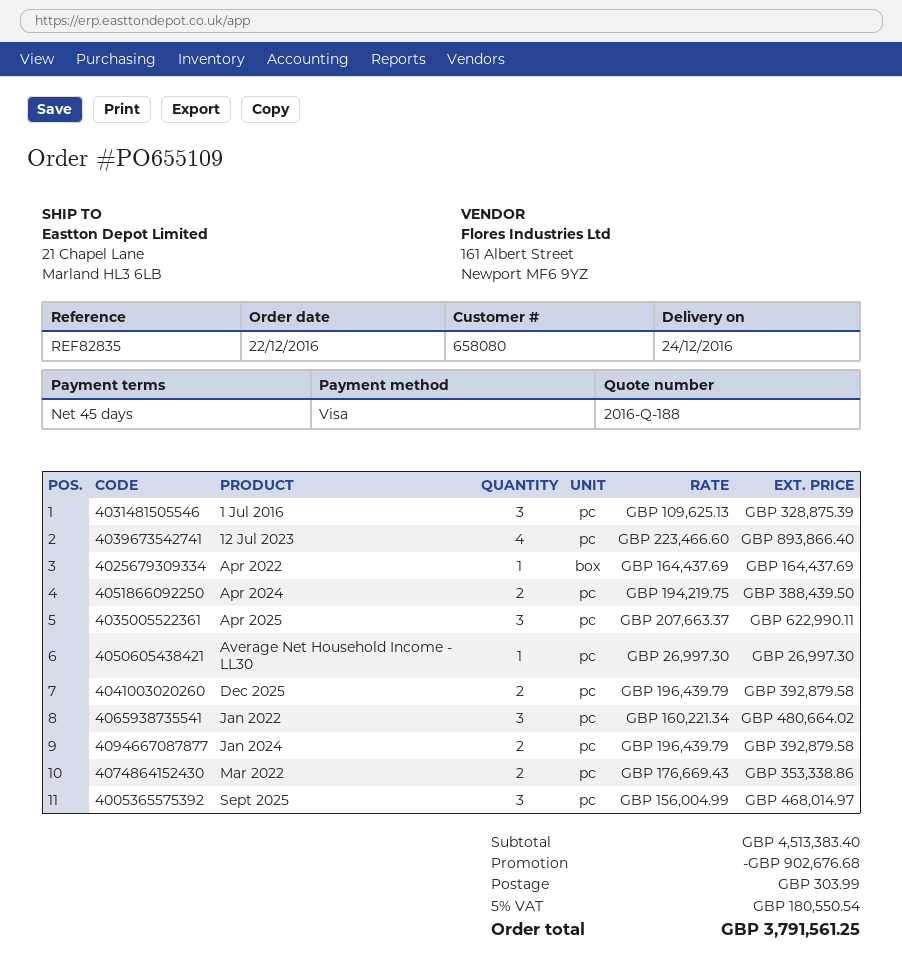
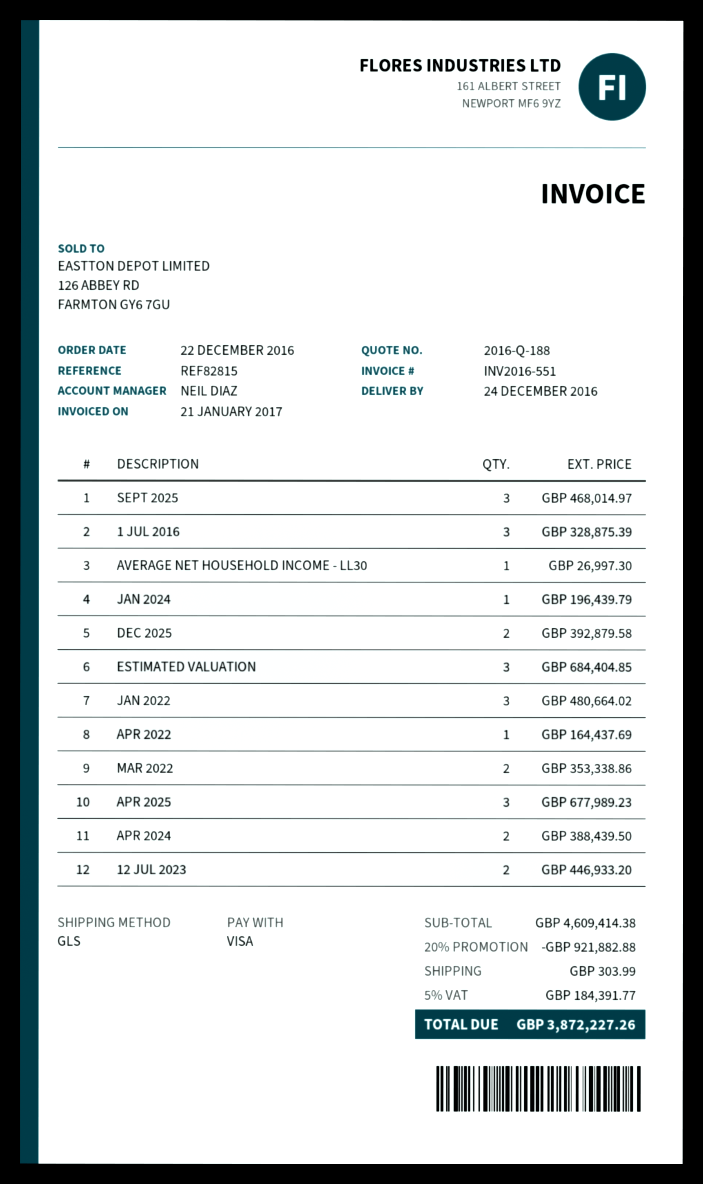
reference: REF82835 -> REF82815
12 Jul 2023: 4 for 893866.40 -> 2 for 446933.20
Apr 2025: 3 for 622990.11 -> 3 for 677989.23
Jan 2024: 2 for 392879.58 -> 1 for 196439.79
ESTIMATED VALUATION: none -> 3 for 684404.85
subtotal: 4513383.40 -> 4609414.38
discount: 902676.68 -> 921882.88
tax: 5% = 180550.54 -> 5% = 184391.77
total: 3791561.25 -> 3872227.26

